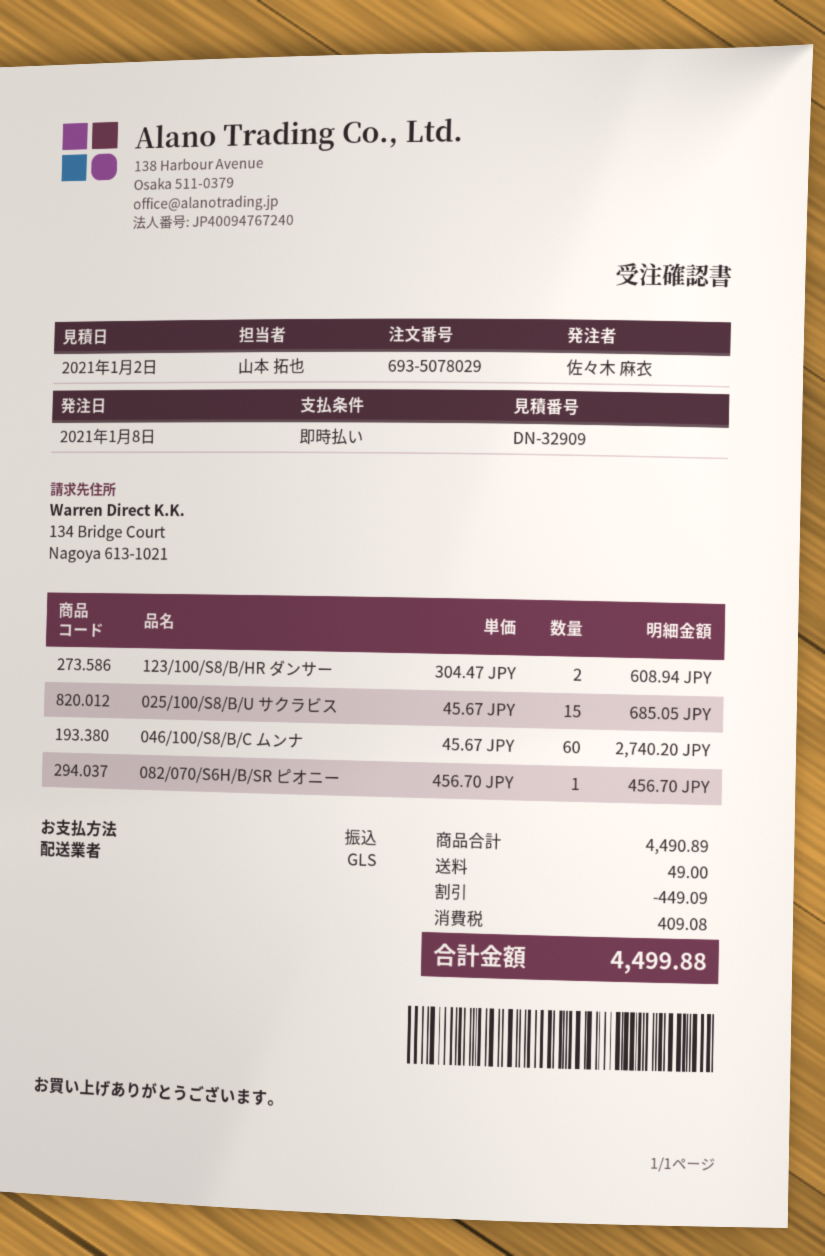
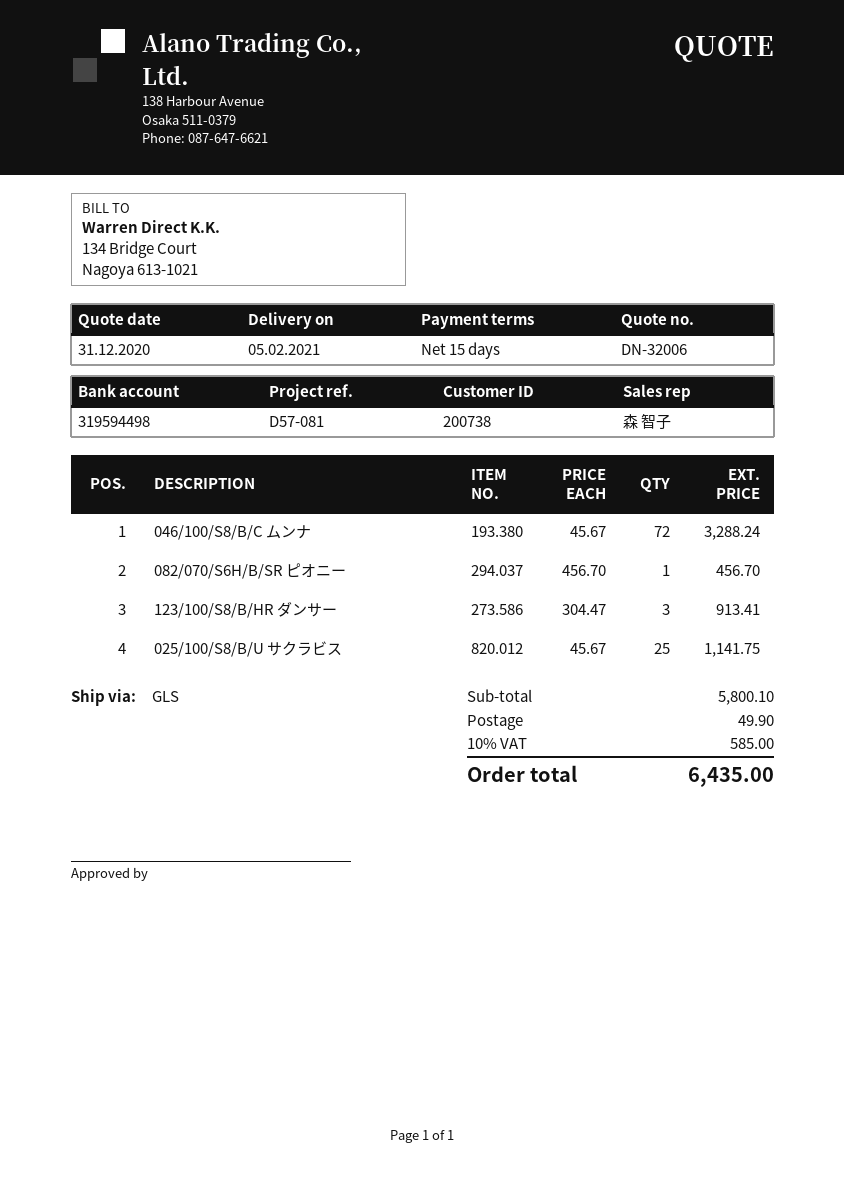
quote number: DN-32909 -> DN-32006
quote date: 2021-01-02 -> 2020-12-31
payment terms: on receipt -> 15 days
sales rep: 山本 拓也 -> 森 智子
123/100/S8/B/HR ダンサー: 2 x 304.47 = 608.94 -> 3 x 304.47 = 913.41
025/100/S8/B/U サクラビス: 15 x 45.67 = 685.05 -> 25 x 45.67 = 1141.75
046/100/S8/B/C ムンナ: 60 x 45.67 = 2740.20 -> 72 x 45.67 = 3288.24
subtotal: 4490.89 -> 5800.10
discount: 449.09 -> none
shipping: 49.00 -> 49.90
tax: 409.08 -> 585.00
total: 4499.88 -> 6435.00

